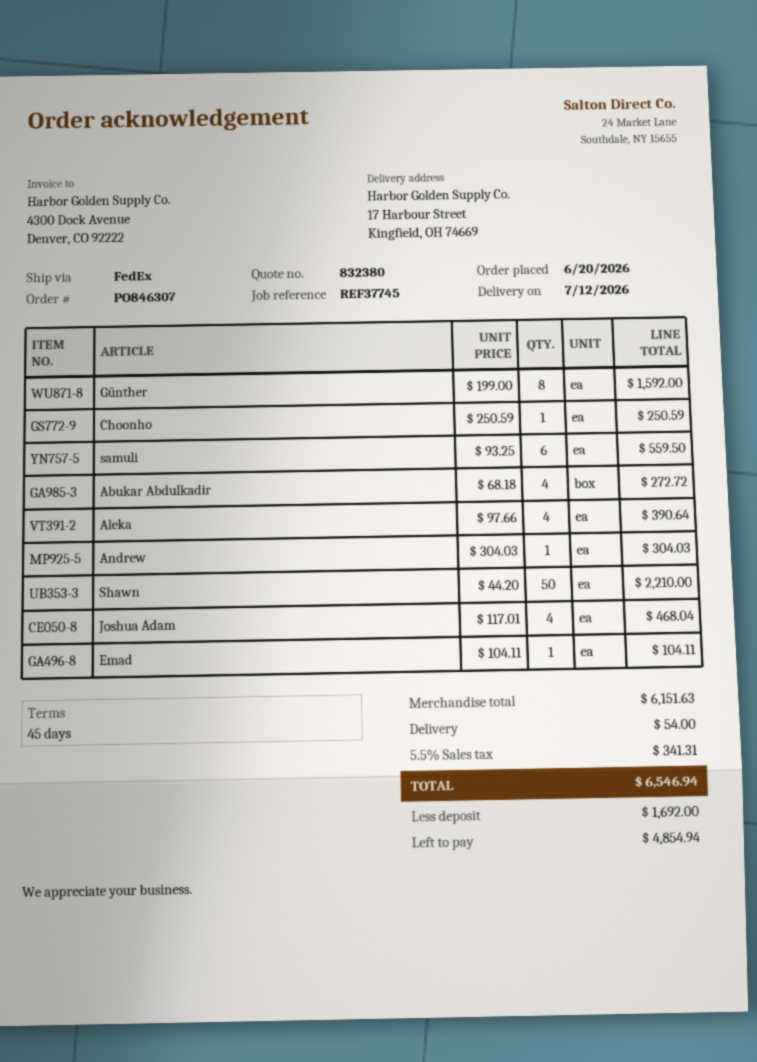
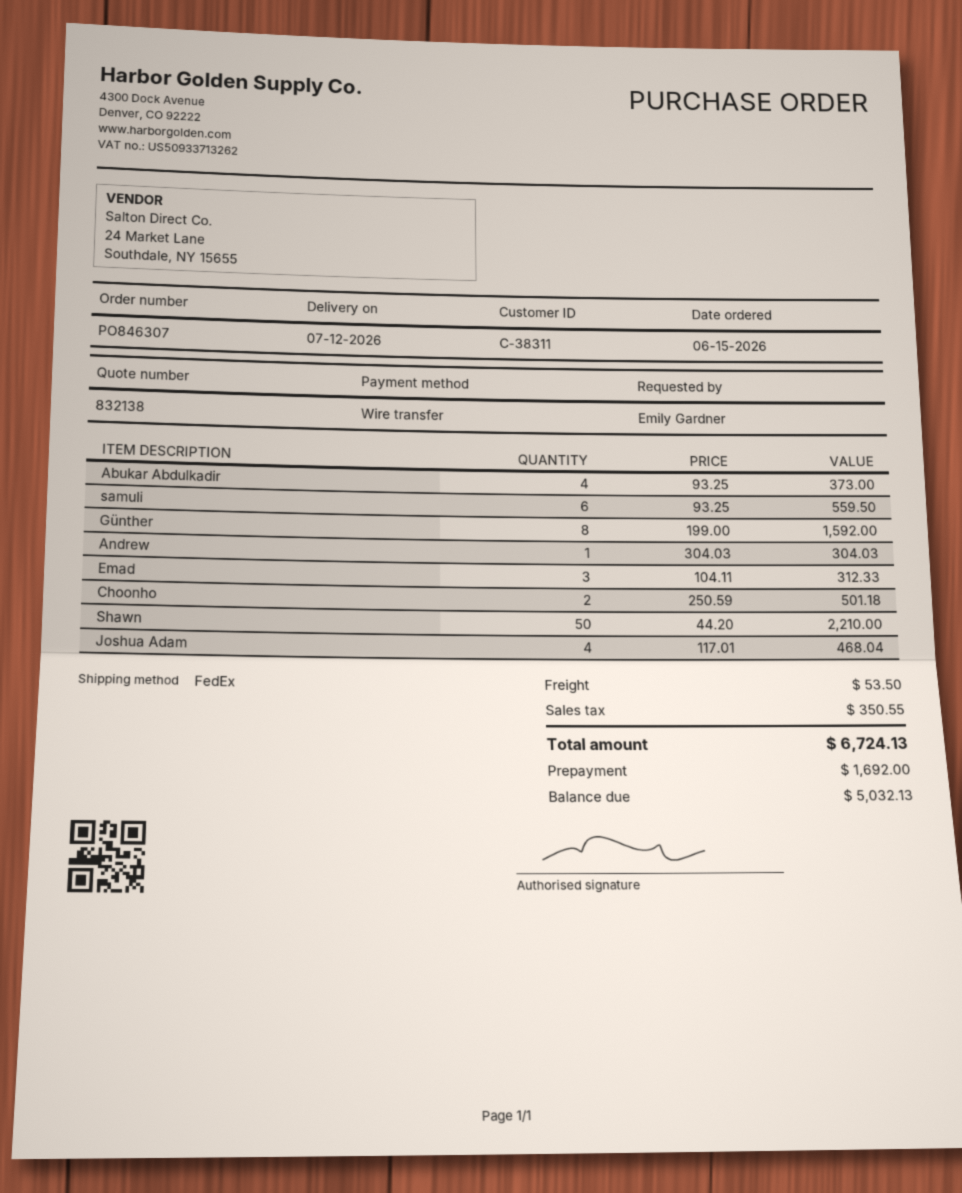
quote number: 832380 -> 832138
order date: 2026-06-20 -> 2026-06-15
Choonho: 1 x 250.59 = 250.59 -> 2 x 250.59 = 501.18
Abukar Abdulkadir: 4 x 68.18 = 272.72 -> 4 x 93.25 = 373.00
Aleka: 4 x 97.66 = 390.64 -> none
Emad: 1 x 104.11 = 104.11 -> 3 x 104.11 = 312.33
shipping: 54.00 -> 53.50
tax: 341.31 -> 350.55
total: 6546.94 -> 6724.13
balance: 4854.94 -> 5032.13

